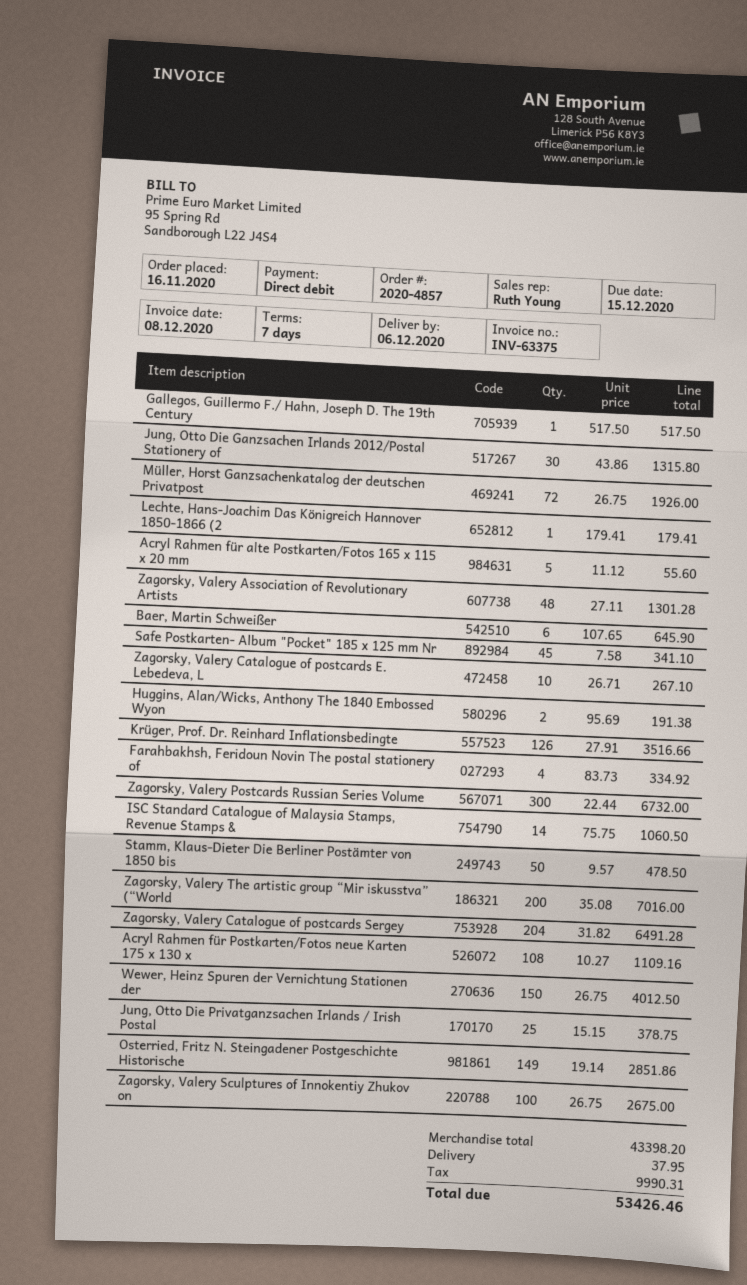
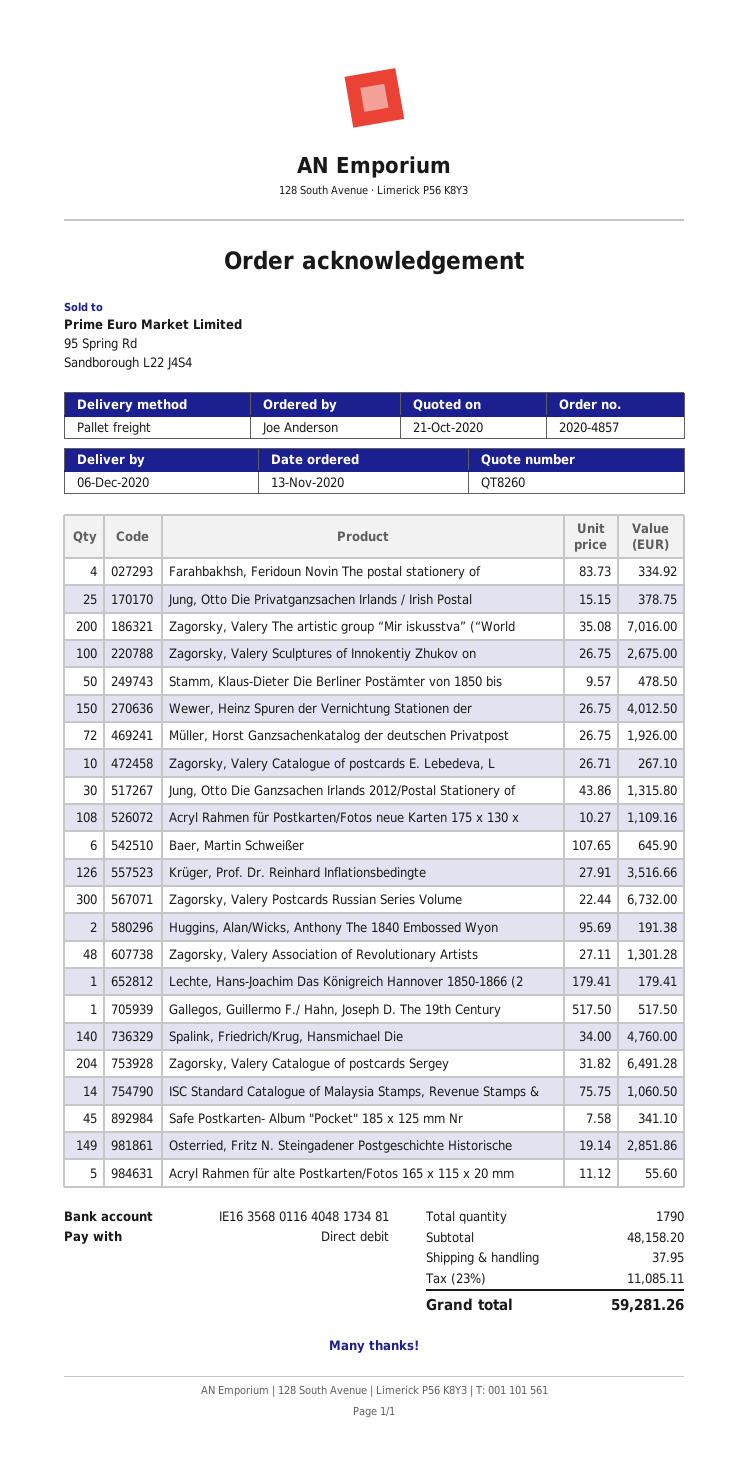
order date: 2020-11-16 -> 2020-11-13
Spalink, Friedrich/Krug, Hansmichael Die: none -> 140 x 34.00 = 4760.00
subtotal: 43398.20 -> 48158.20
tax: 9990.31 -> 11085.11
total: 53426.46 -> 59281.26

